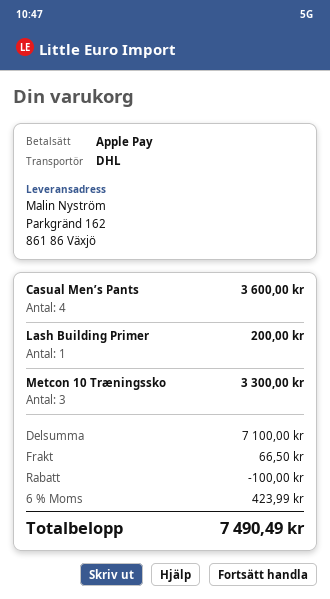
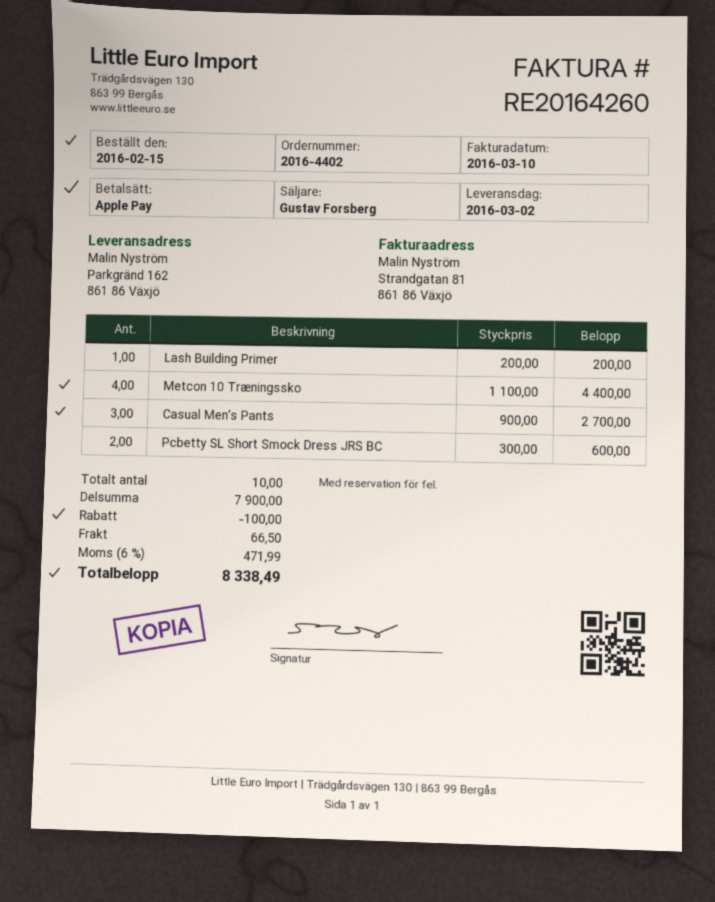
Casual Men’s Pants: 4 for 3600.00 -> 3 for 2700.00
Metcon 10 Træningssko: 3 for 3300.00 -> 4 for 4400.00
Pcbetty SL Short Smock Dress JRS BC: none -> 2 for 600.00
subtotal: 7100.00 -> 7900.00
tax: 6% = 423.99 -> 6% = 471.99
total: 7490.49 -> 8338.49

